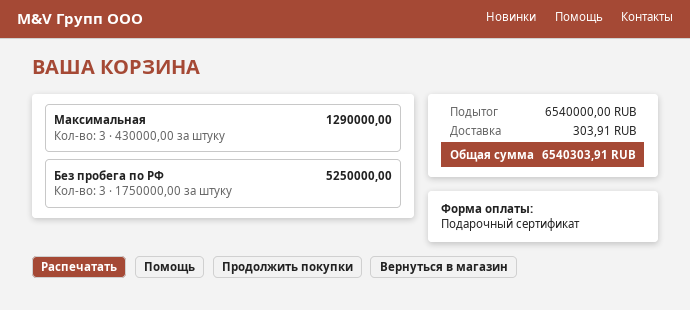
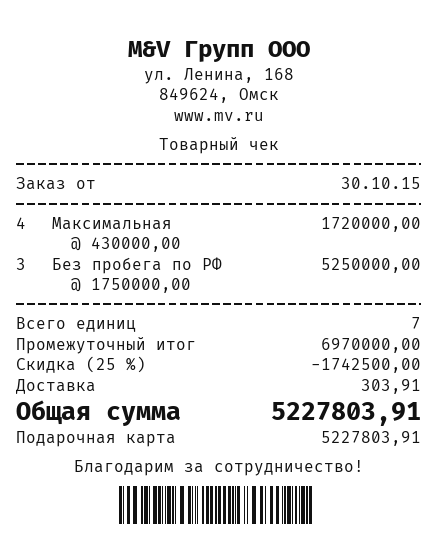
Максимальная: 3 x 430000.00 = 1290000.00 -> 4 x 430000.00 = 1720000.00
subtotal: 6540000.00 -> 6970000.00
discount: none -> 25% = 1742500.00
total: 6540303.91 -> 5227803.91

